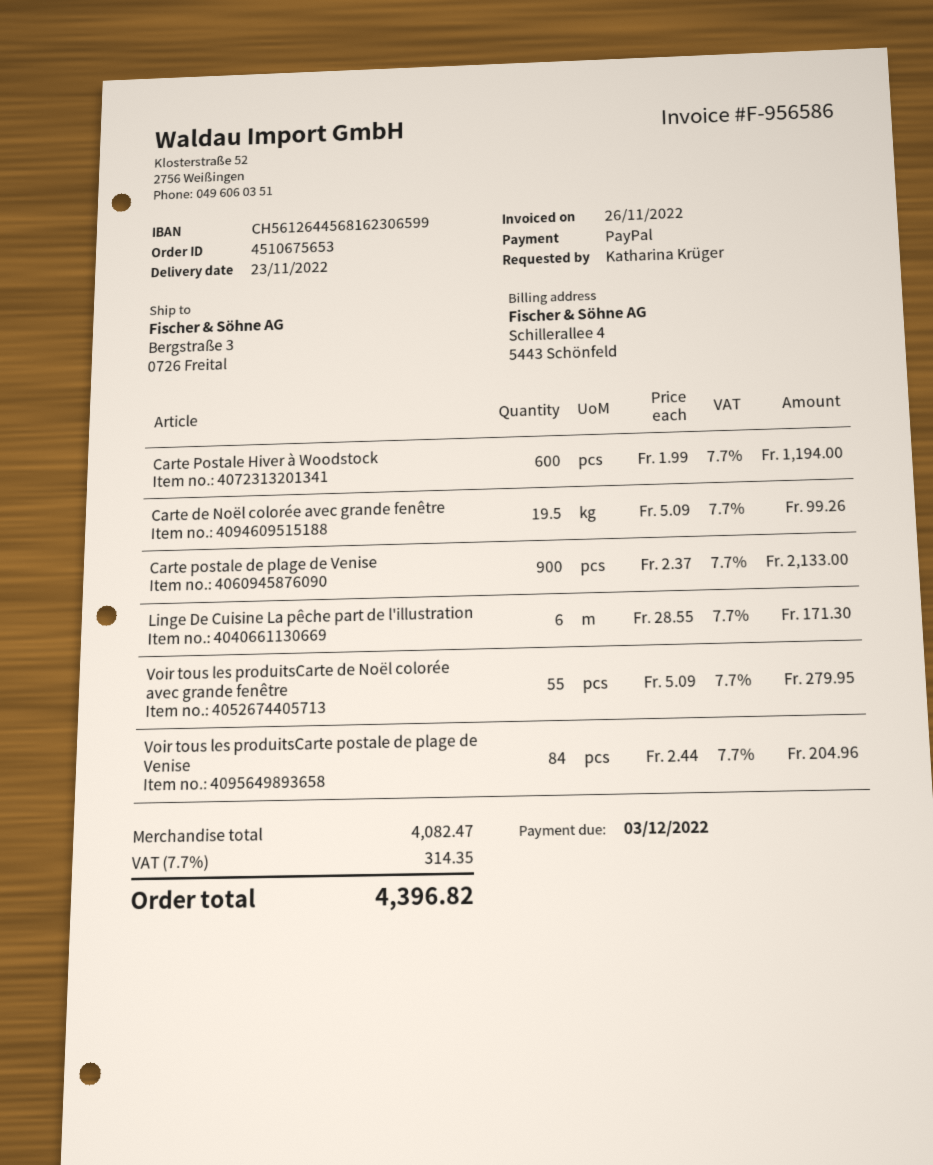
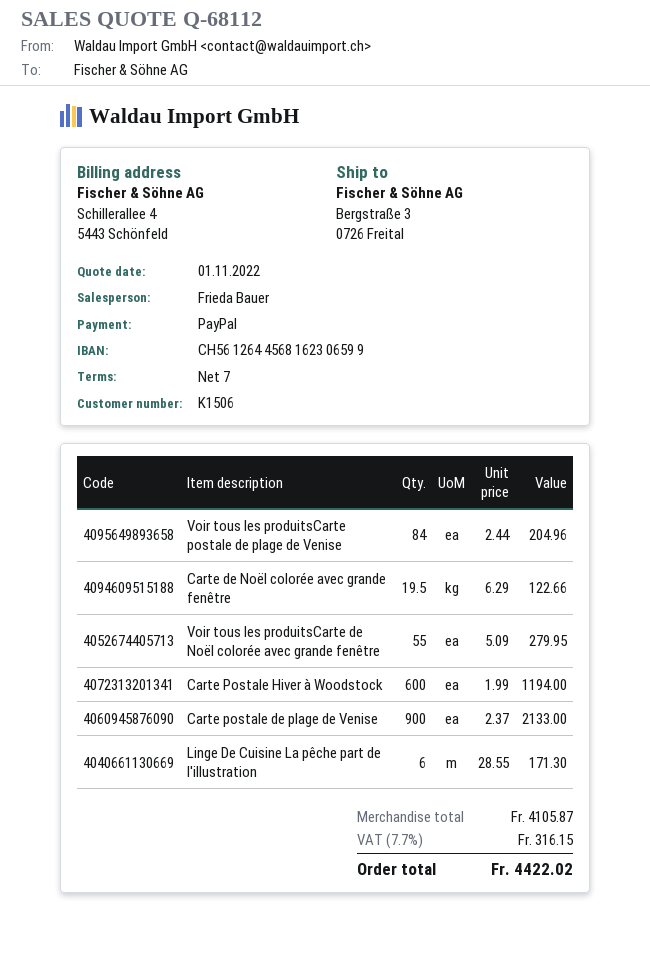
Carte de Noël colorée avec grande fenêtre: 19.5 x 5.09 = 99.26 -> 19.5 x 6.29 = 122.66
subtotal: 4082.47 -> 4105.87
tax: 7.7% = 314.35 -> 7.7% = 316.15
total: 4396.82 -> 4422.02

